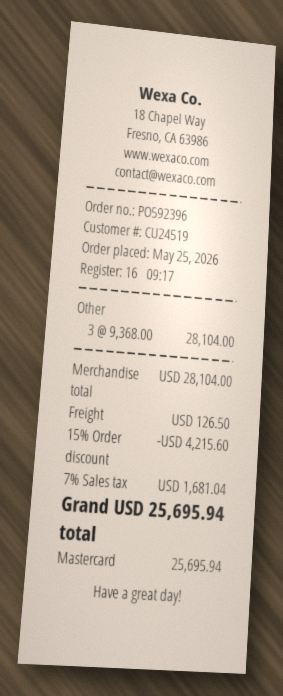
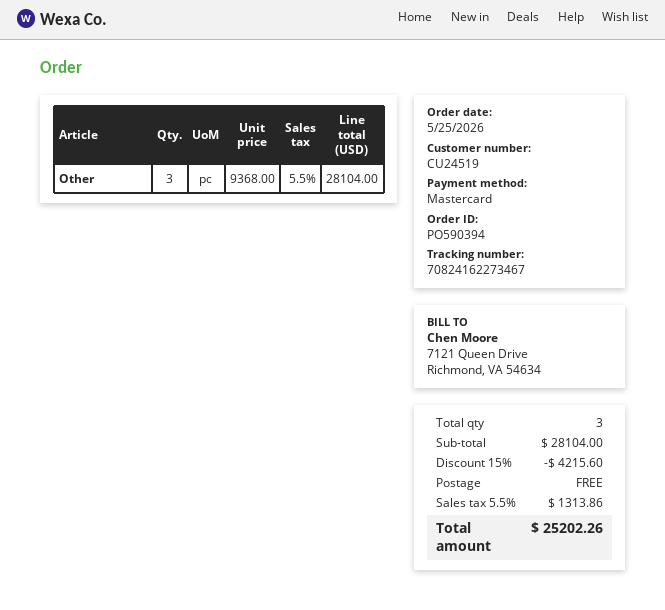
order number: PO592396 -> PO590394
shipping: 126.50 -> 0.00
tax: 7% = 1681.04 -> 5.5% = 1313.86
total: 25695.94 -> 25202.26

